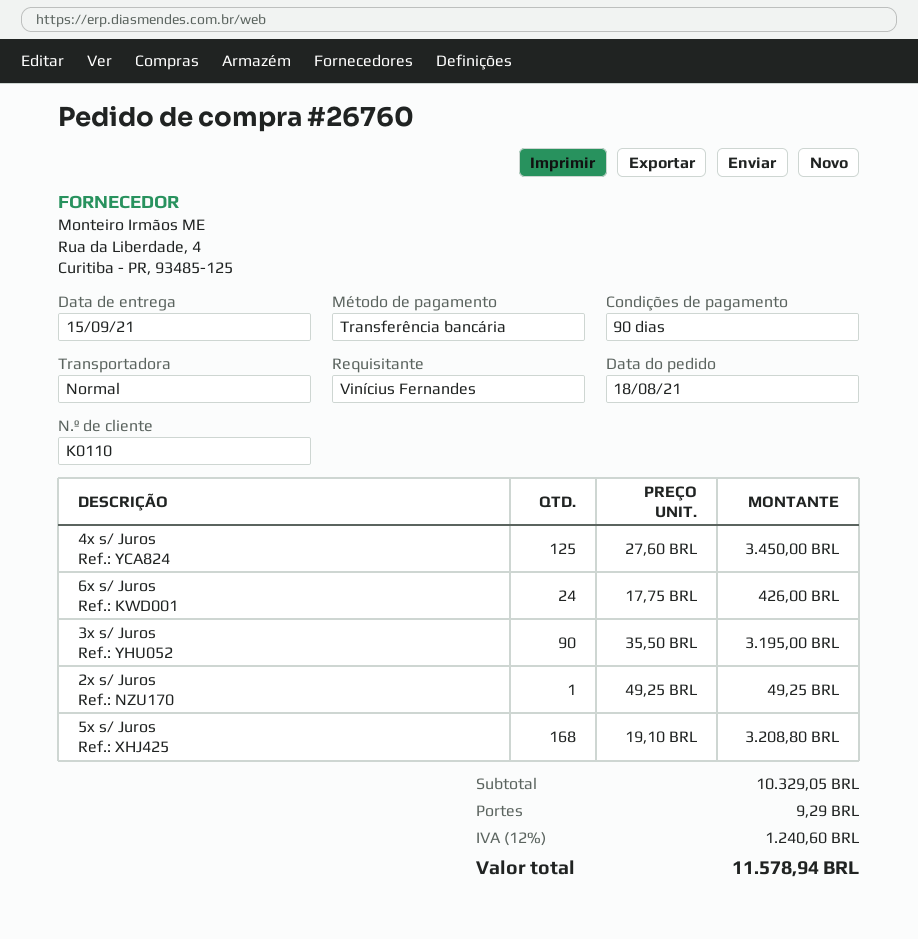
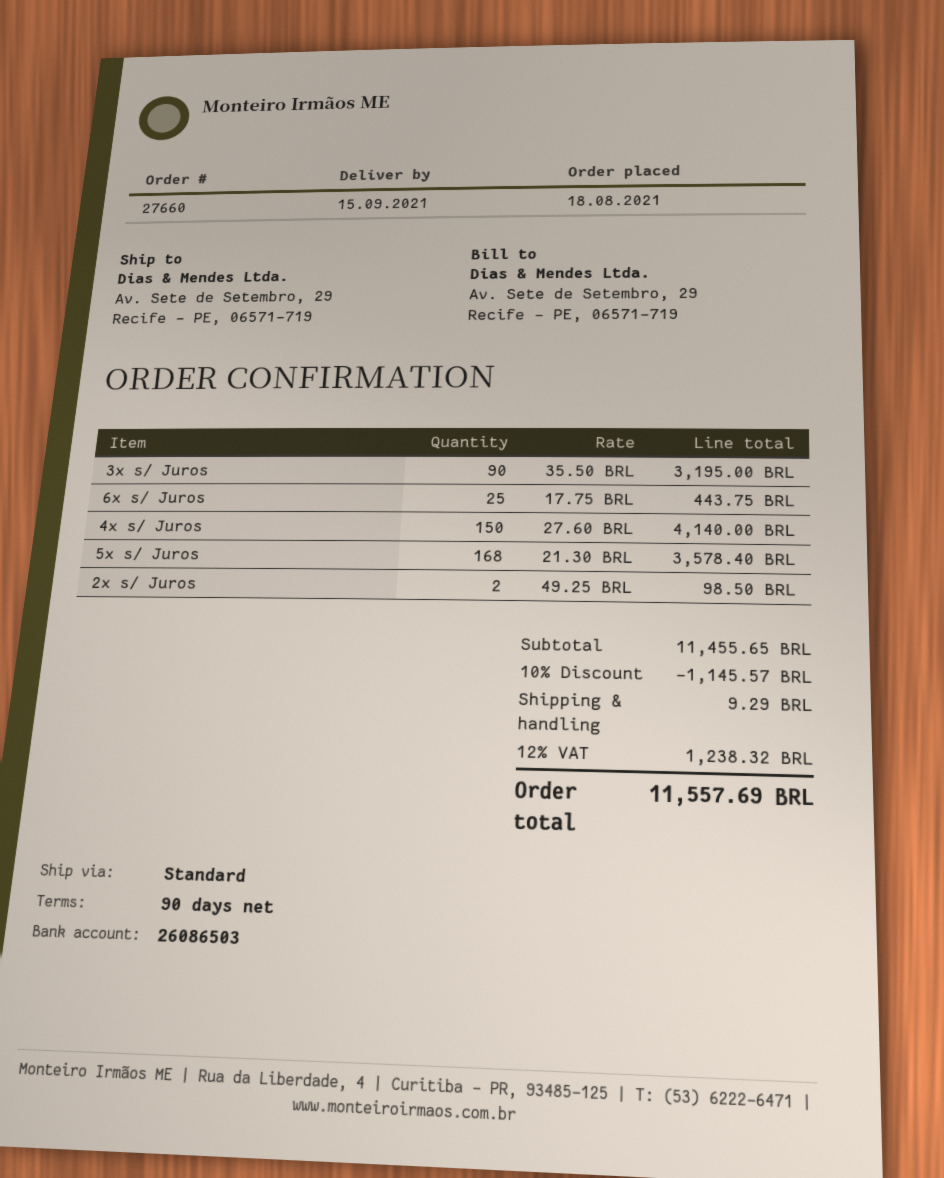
order number: 26760 -> 27660
4x s/ Juros: 125 x 27.60 = 3450.00 -> 150 x 27.60 = 4140.00
6x s/ Juros: 24 x 17.75 = 426.00 -> 25 x 17.75 = 443.75
2x s/ Juros: 1 x 49.25 = 49.25 -> 2 x 49.25 = 98.50
5x s/ Juros: 168 x 19.10 = 3208.80 -> 168 x 21.30 = 3578.40
subtotal: 10329.05 -> 11455.65
discount: none -> 10% = 1145.57
tax: 12% = 1240.60 -> 12% = 1238.32
total: 11578.94 -> 11557.69

